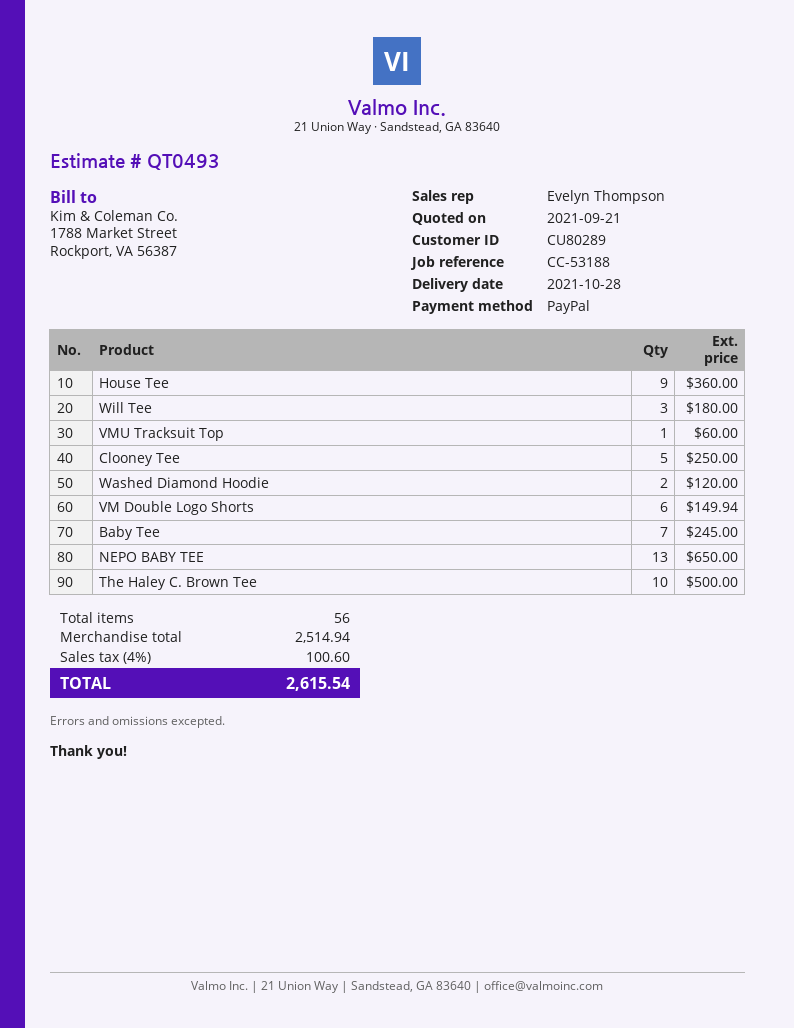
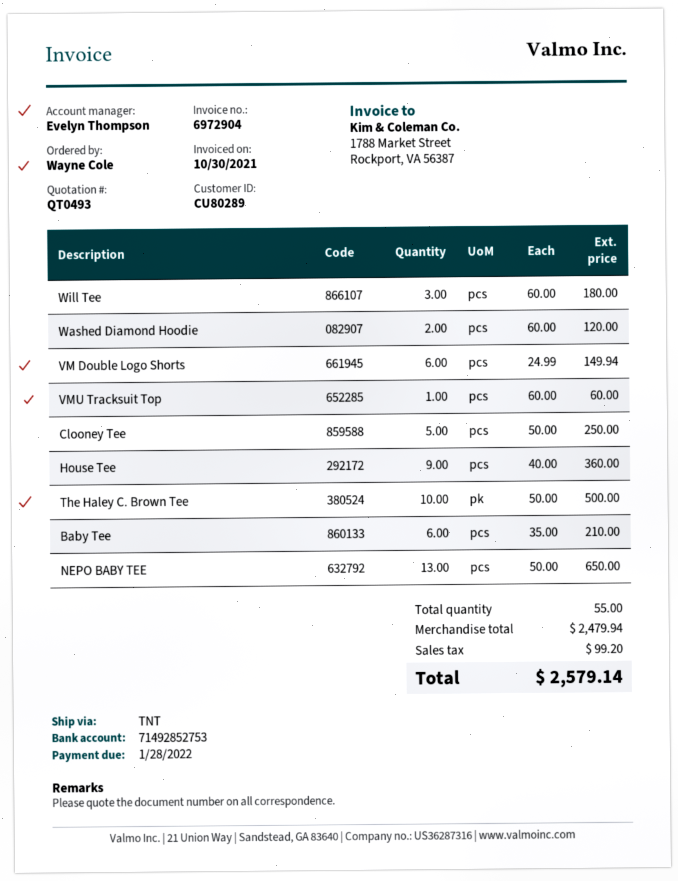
Baby Tee: 7 for 245.00 -> 6 for 210.00
total quantity: 56 -> 55
subtotal: 2514.94 -> 2479.94
tax: 100.60 -> 99.20
total: 2615.54 -> 2579.14

